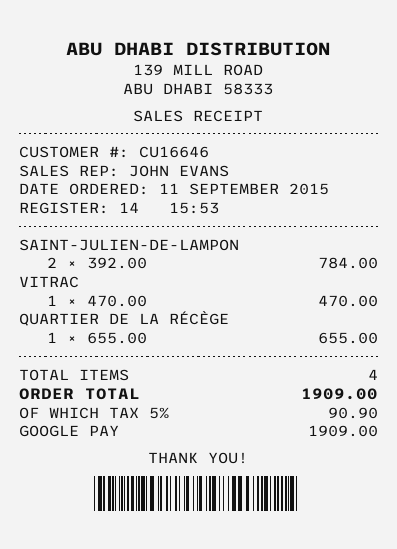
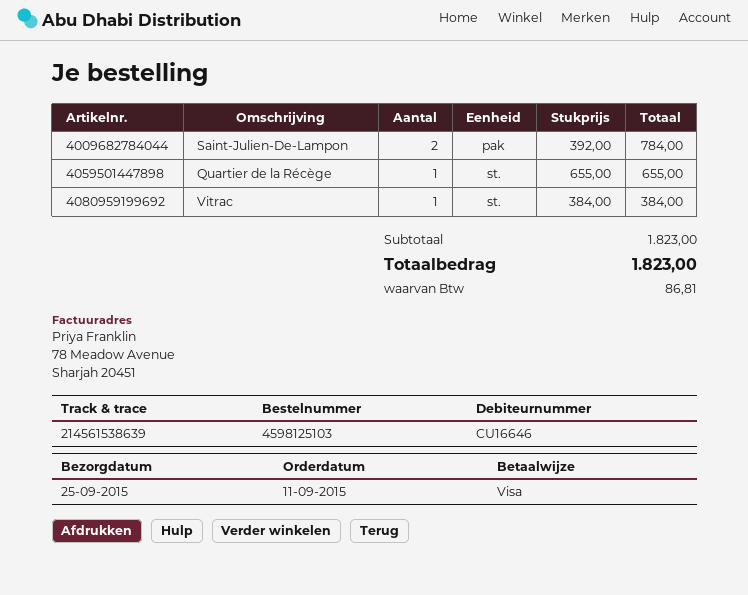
payment method: Google Pay -> Visa
VITRAC: 1 x 470.00 = 470.00 -> 1 x 384.00 = 384.00
tax: 90.90 -> 86.81
total: 1909.00 -> 1823.00

